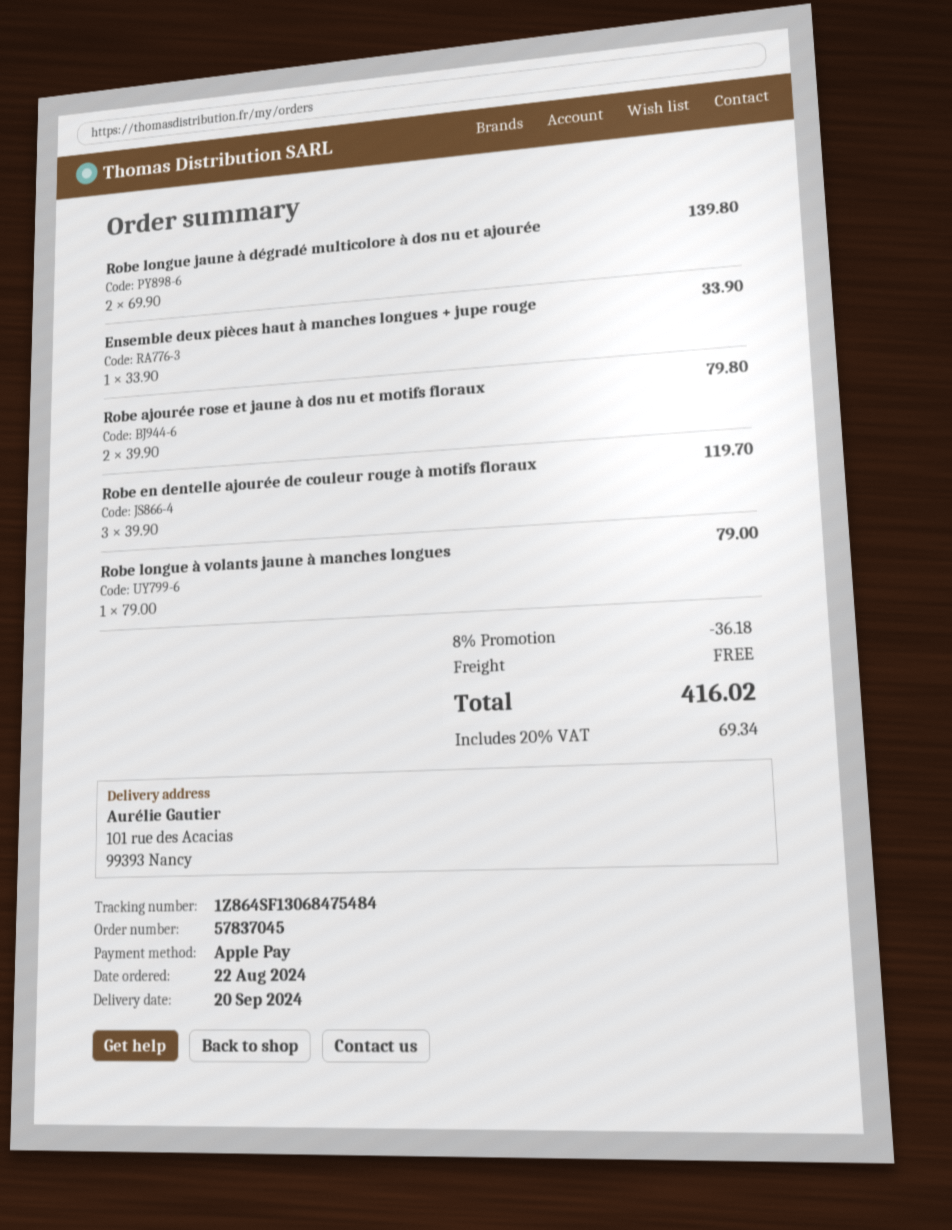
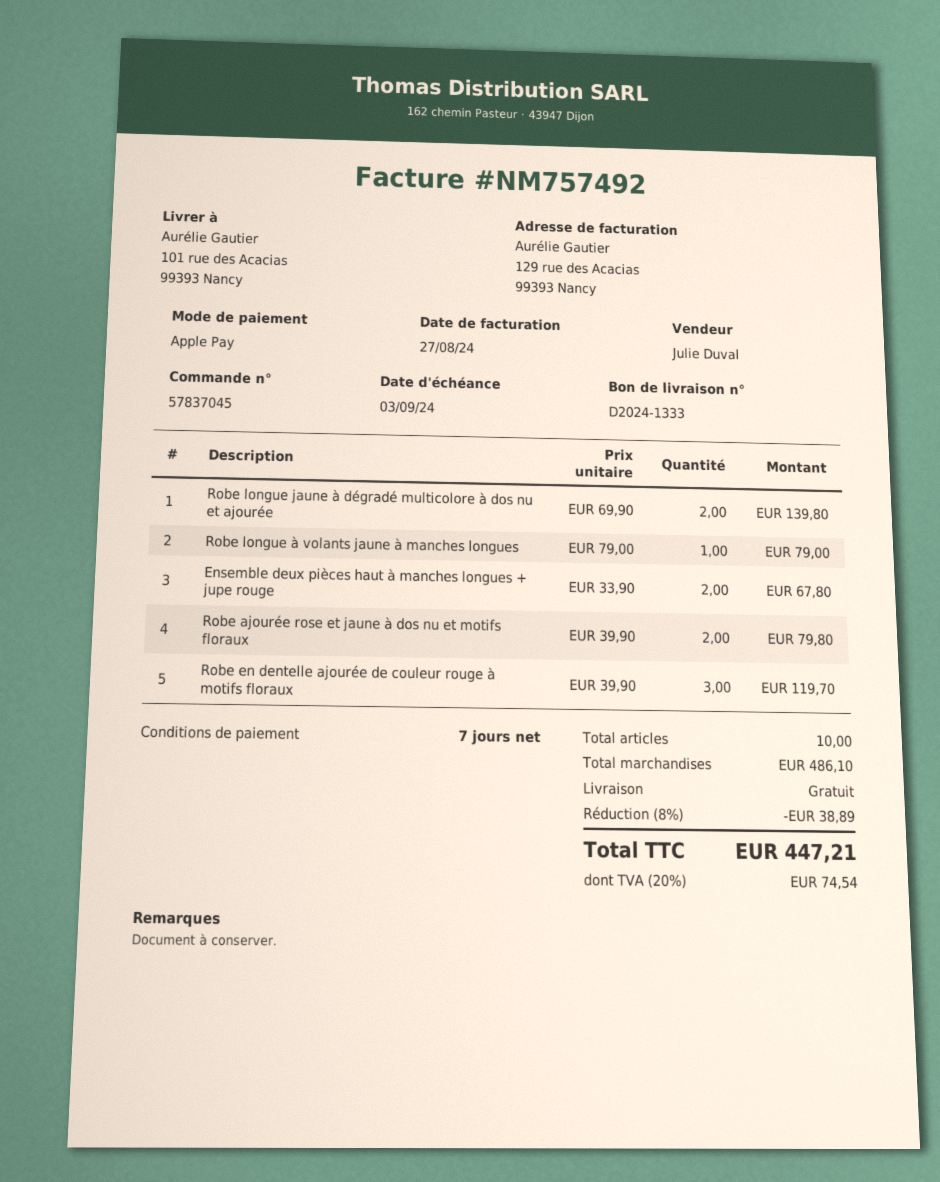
Ensemble deux pièces haut à manches longues + jupe rouge: 1 x 33.90 = 33.90 -> 2 x 33.90 = 67.80
discount: 8% = 36.18 -> 8% = 38.89
tax: 20% = 69.34 -> 20% = 74.54
total: 416.02 -> 447.21

